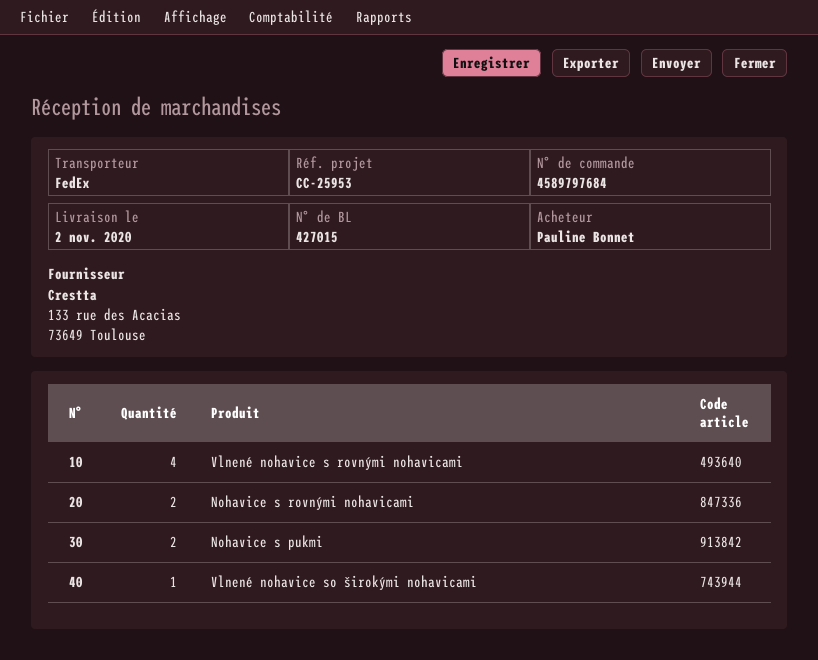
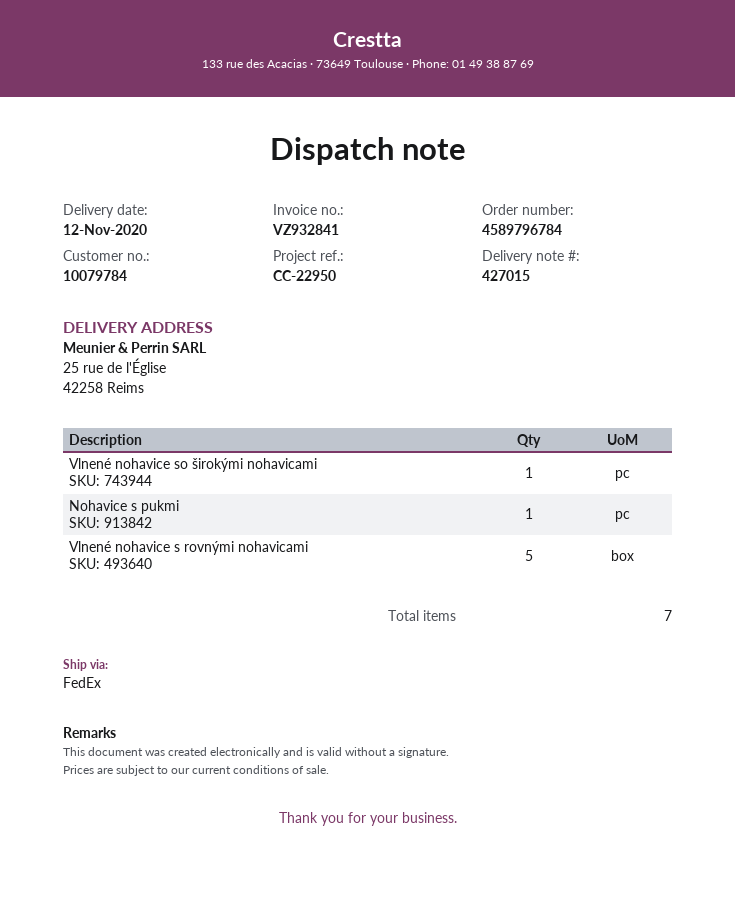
order number: 4589797684 -> 4589796784
delivery date: 2020-11-02 -> 2020-11-12
reference: CC-25953 -> CC-22950
Vlnené nohavice s rovnými nohavicami: 4 -> 5
Nohavice s rovnými nohavicami: 2 -> none
Nohavice s pukmi: 2 -> 1

